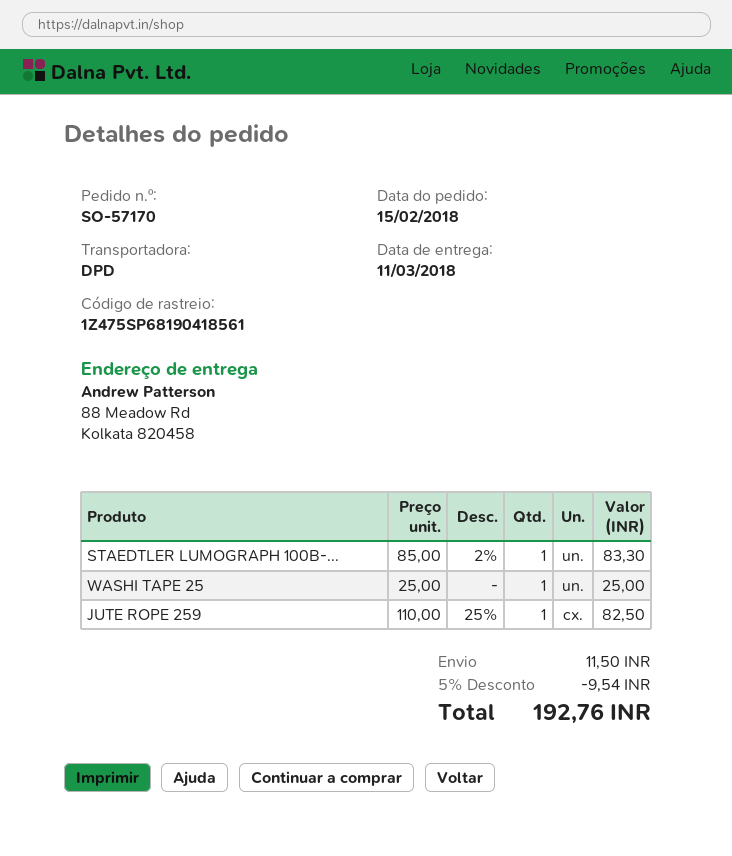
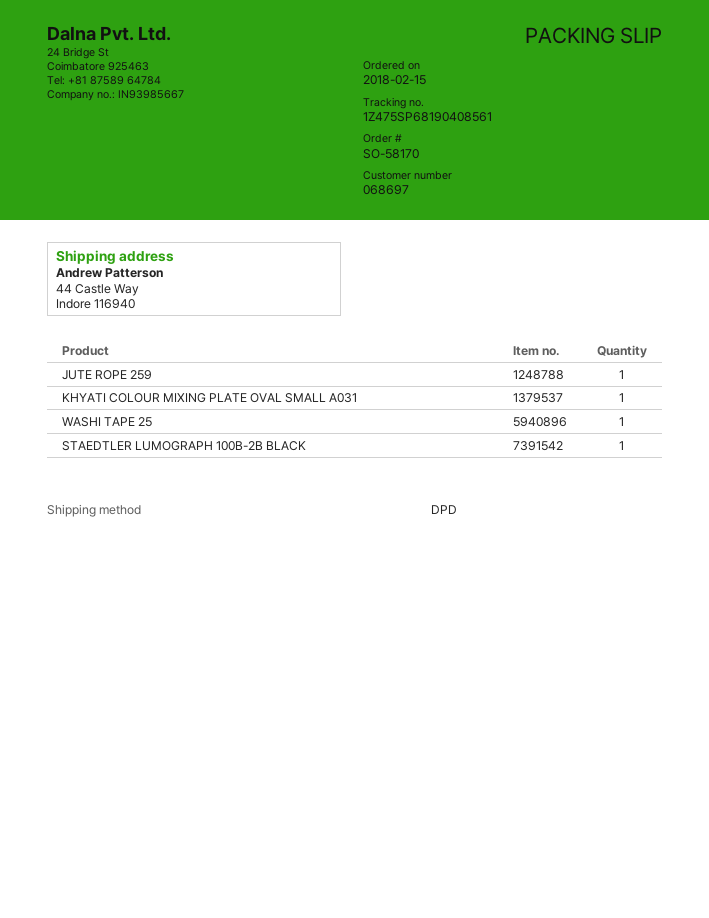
order number: SO-57170 -> SO-58170
tracking number: 1Z475SP68190418561 -> 1Z475SP68190408561
ship to: 88 Meadow Rd, Kolkata 820458 -> 44 Castle Way, Indore 116940
KHYATI COLOUR MIXING PLATE OVAL SMALL A031: none -> 1

